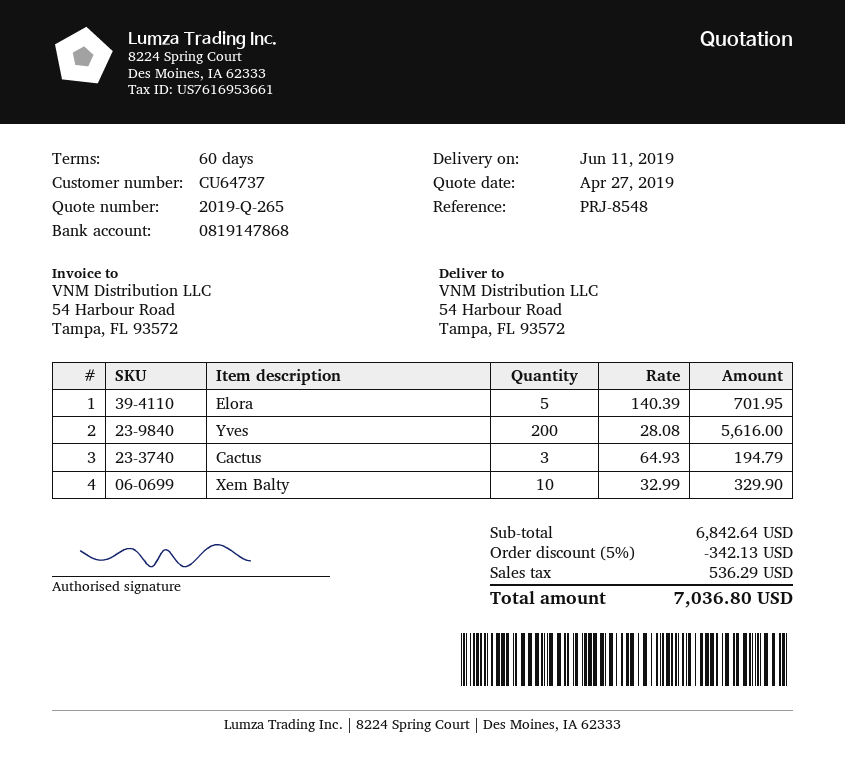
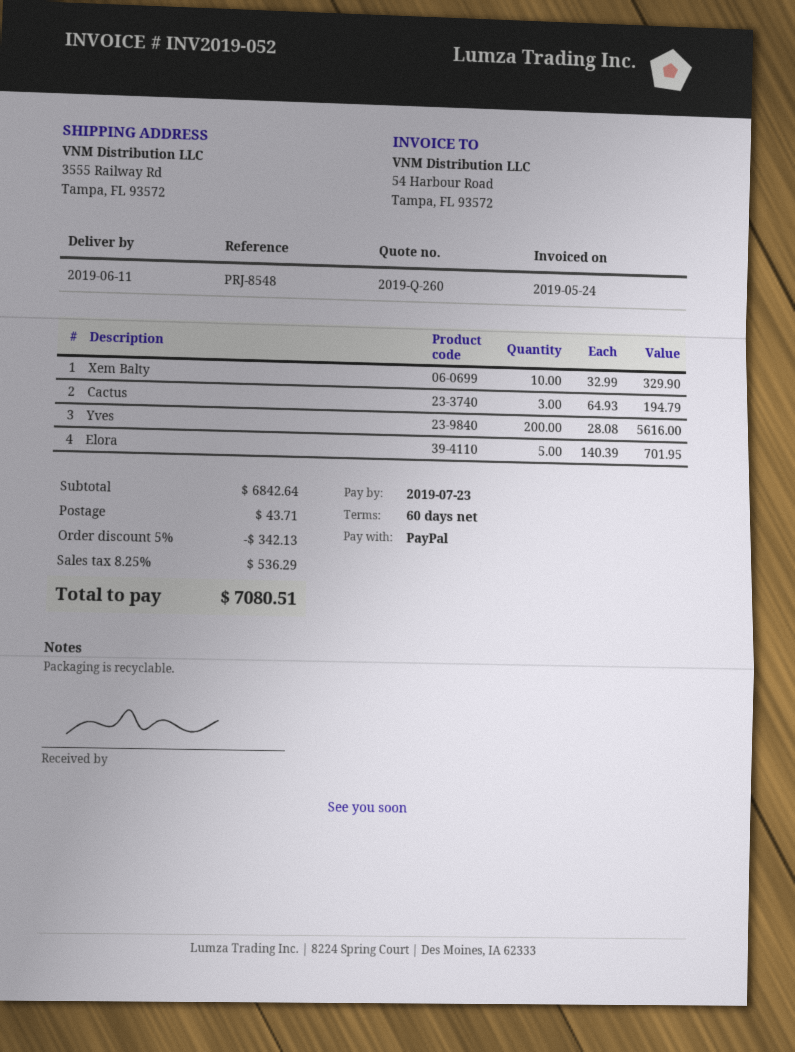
quote number: 2019-Q-265 -> 2019-Q-260
ship to: 54 Harbour Road, Tampa, FL 93572 -> 3555 Railway Rd, Tampa, FL 93572
shipping: none -> 43.71
total: 7036.80 -> 7080.51

